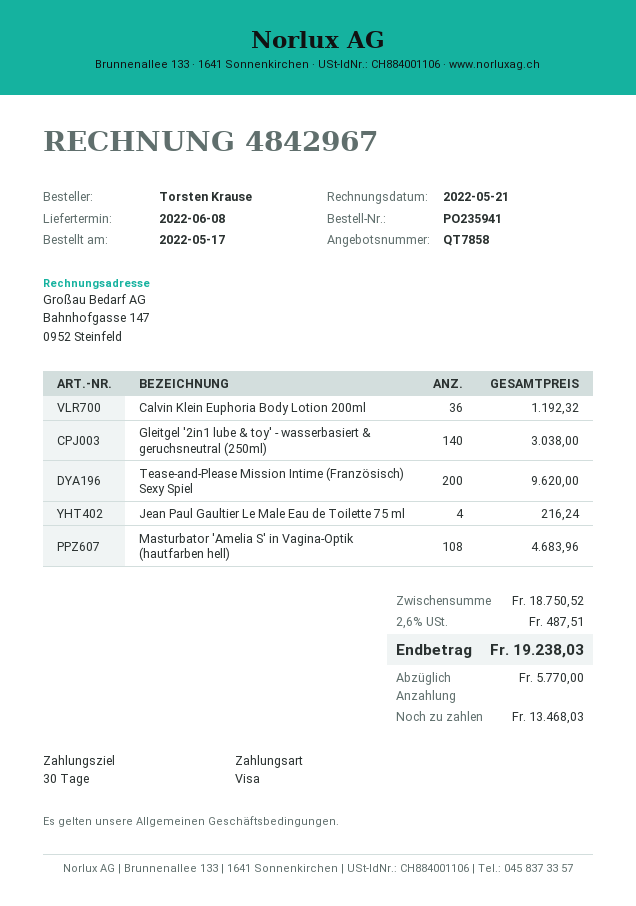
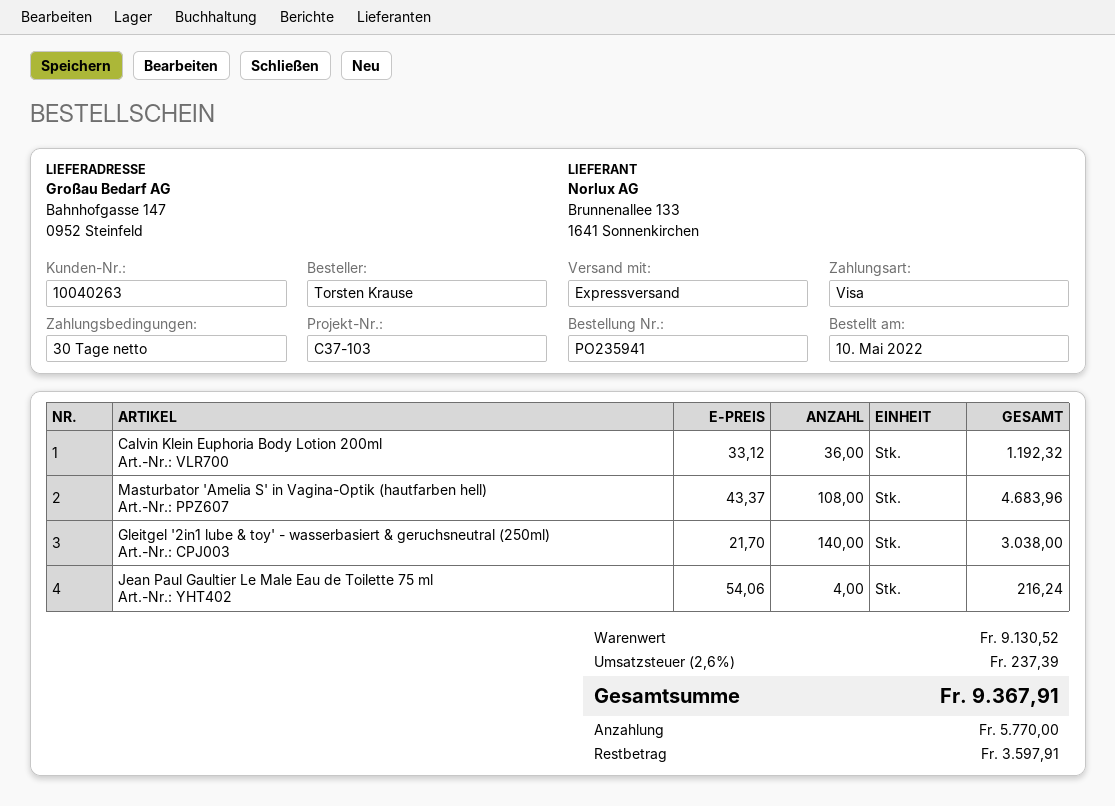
order date: 2022-05-17 -> 2022-05-10
Tease-and-Please Mission Intime (Französisch) Sexy Spiel: 200 for 9620.00 -> none
subtotal: 18750.52 -> 9130.52
tax: 2.6% = 487.51 -> 2.6% = 237.39
total: 19238.03 -> 9367.91
balance: 13468.03 -> 3597.91

